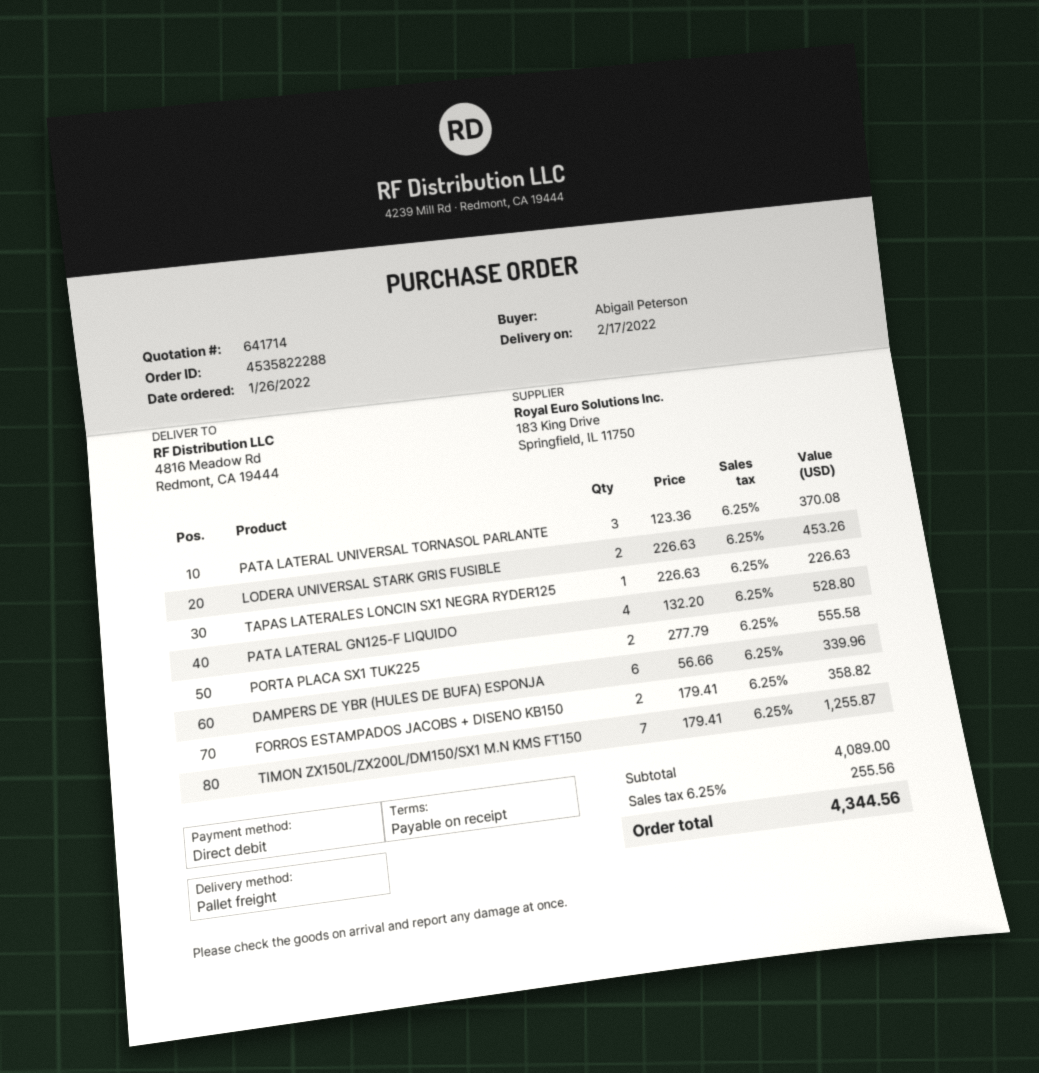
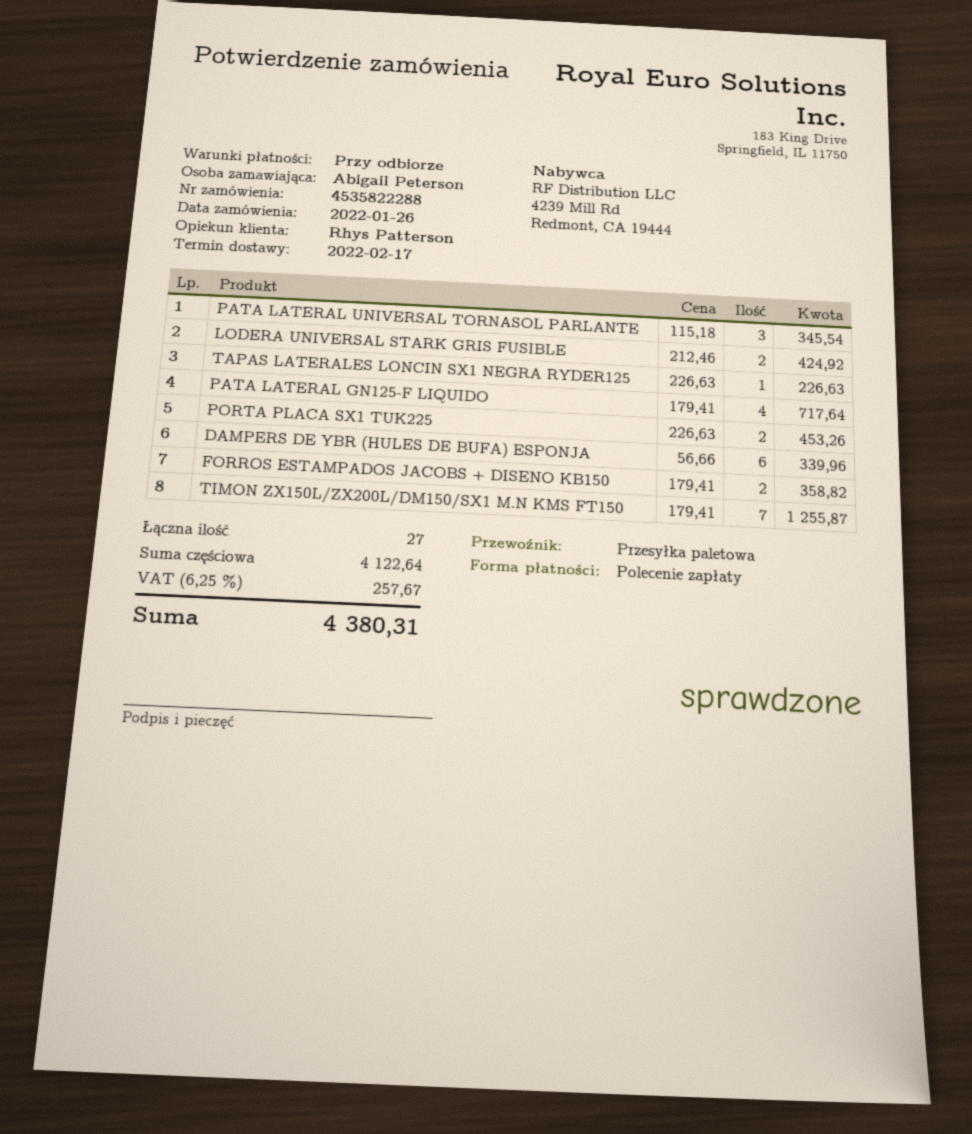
PATA LATERAL UNIVERSAL TORNASOL PARLANTE: 3 x 123.36 = 370.08 -> 3 x 115.18 = 345.54
LODERA UNIVERSAL STARK GRIS FUSIBLE: 2 x 226.63 = 453.26 -> 2 x 212.46 = 424.92
PATA LATERAL GN125-F LIQUIDO: 4 x 132.20 = 528.80 -> 4 x 179.41 = 717.64
PORTA PLACA SX1 TUK225: 2 x 277.79 = 555.58 -> 2 x 226.63 = 453.26
subtotal: 4089.00 -> 4122.64
tax: 6.25% = 255.56 -> 6.25% = 257.67
total: 4344.56 -> 4380.31

